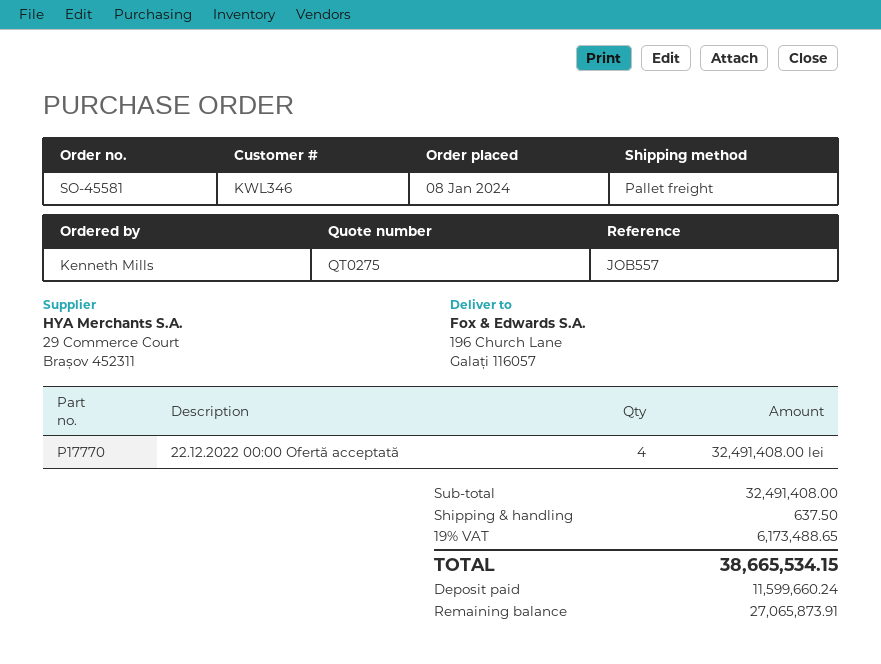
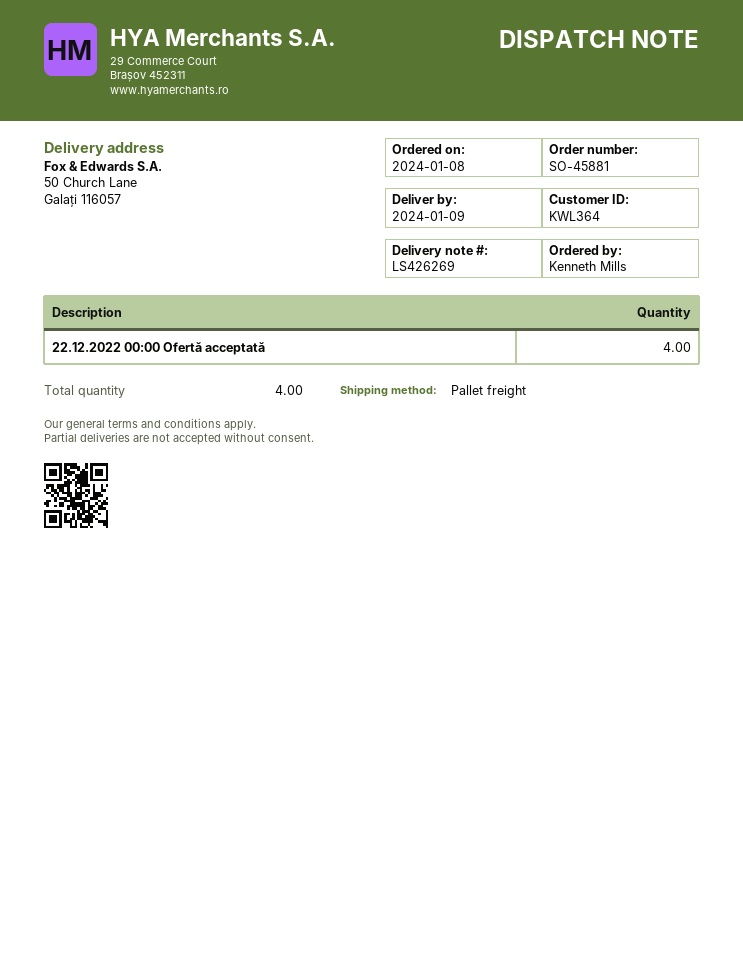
order number: SO-45581 -> SO-45881
customer number: KWL346 -> KWL364
ship to: 196 Church Lane, Galați 116057 -> 50 Church Lane, Galați 116057

